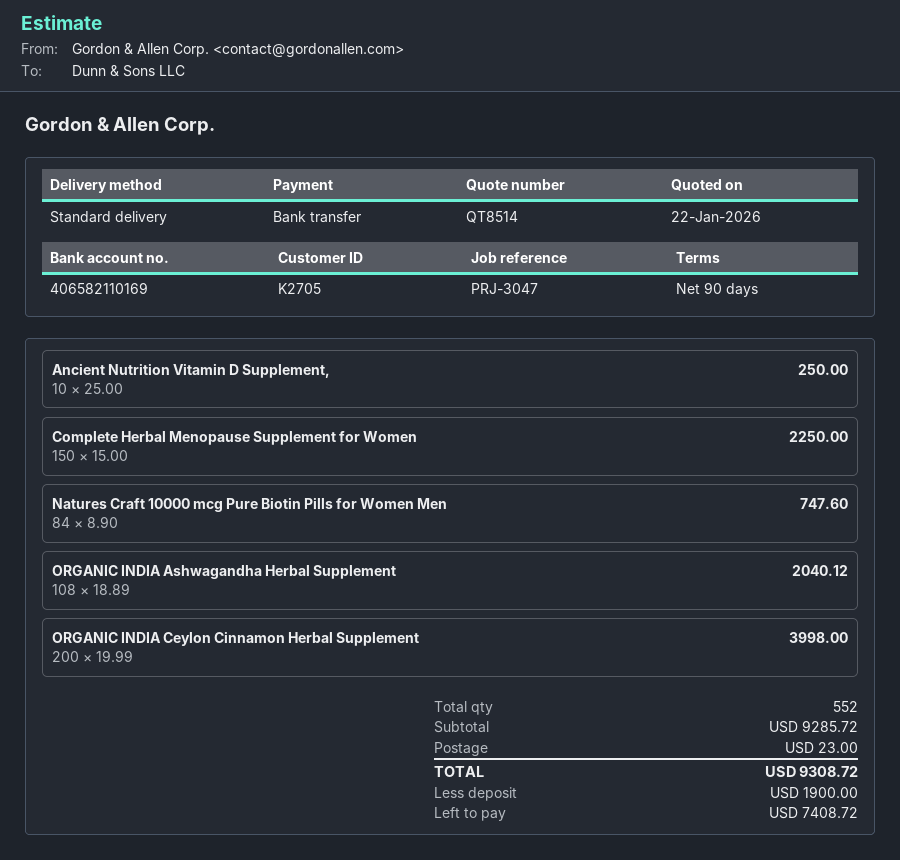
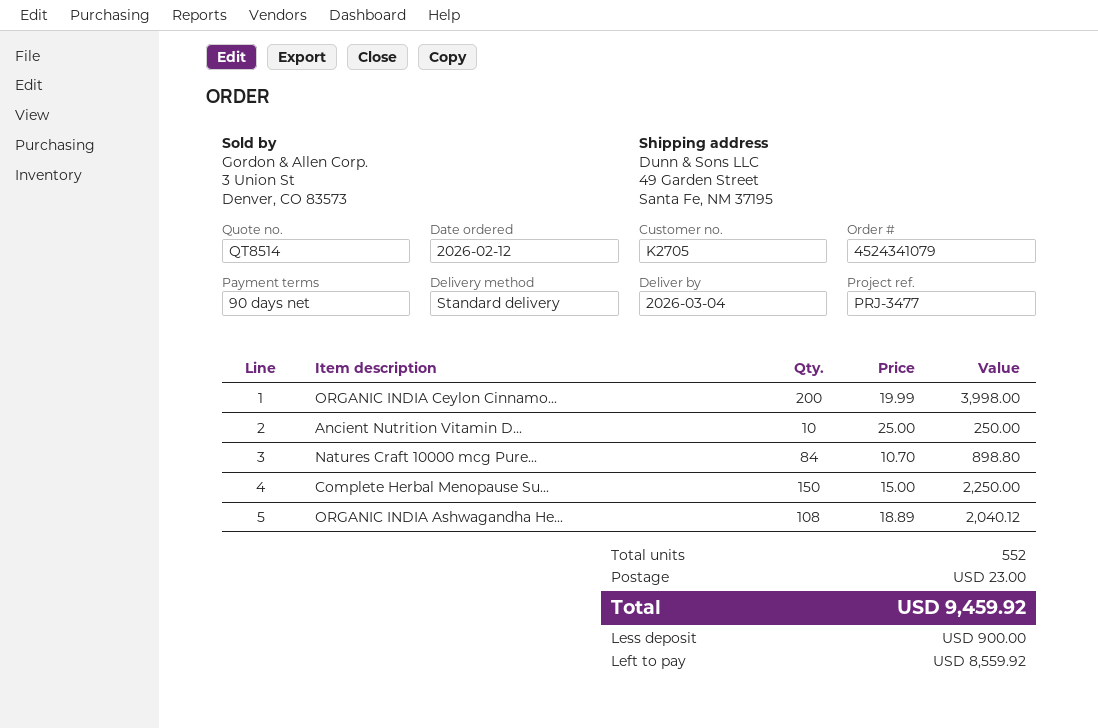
reference: PRJ-3047 -> PRJ-3477
Natures Craft 10000 mcg Pure Biotin Pills for Women Men: 84 x 8.90 = 747.60 -> 84 x 10.70 = 898.80
total: 9308.72 -> 9459.92
deposit: 1900.00 -> 900.00
balance: 7408.72 -> 8559.92

